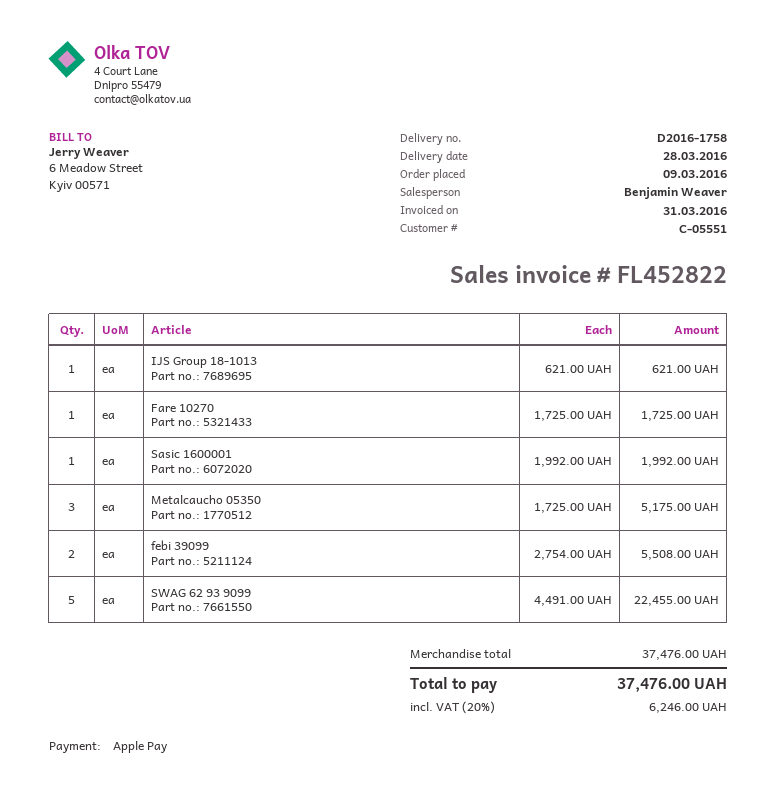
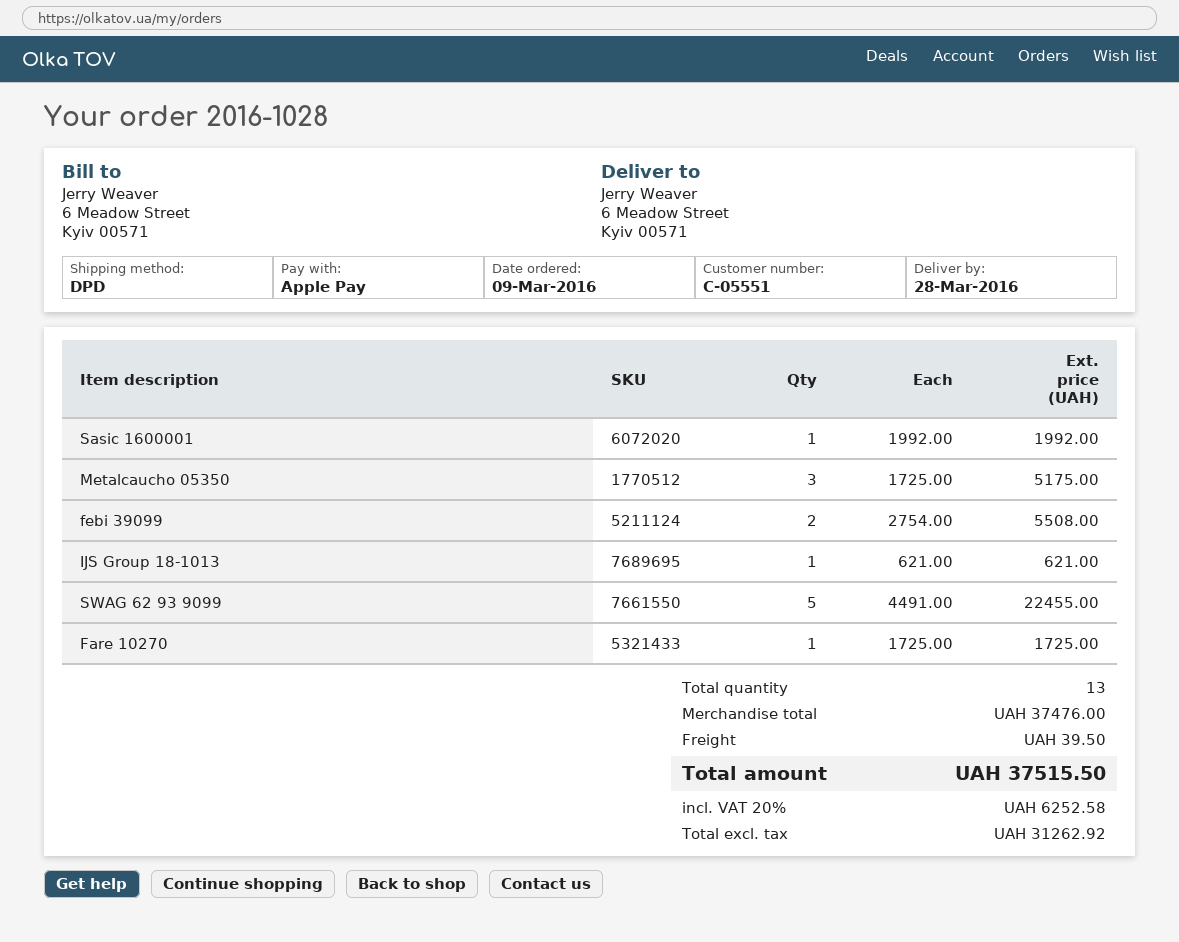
shipping: none -> 39.50
tax: 20% = 6246.00 -> 20% = 6252.58
total: 37476.00 -> 37515.50

